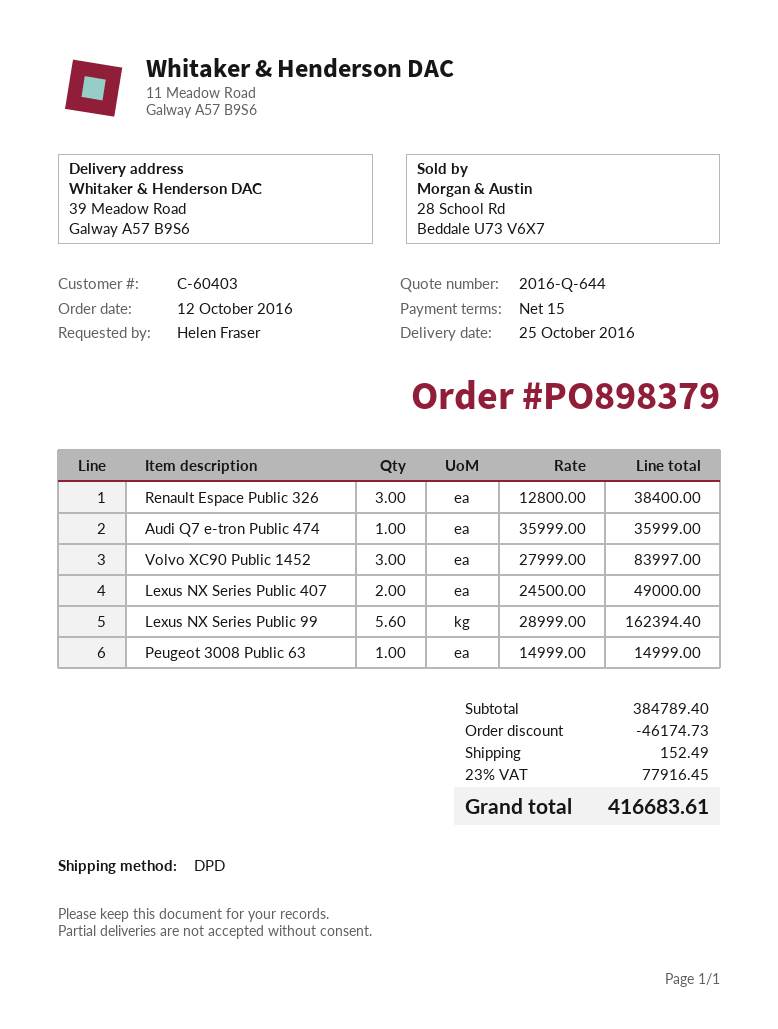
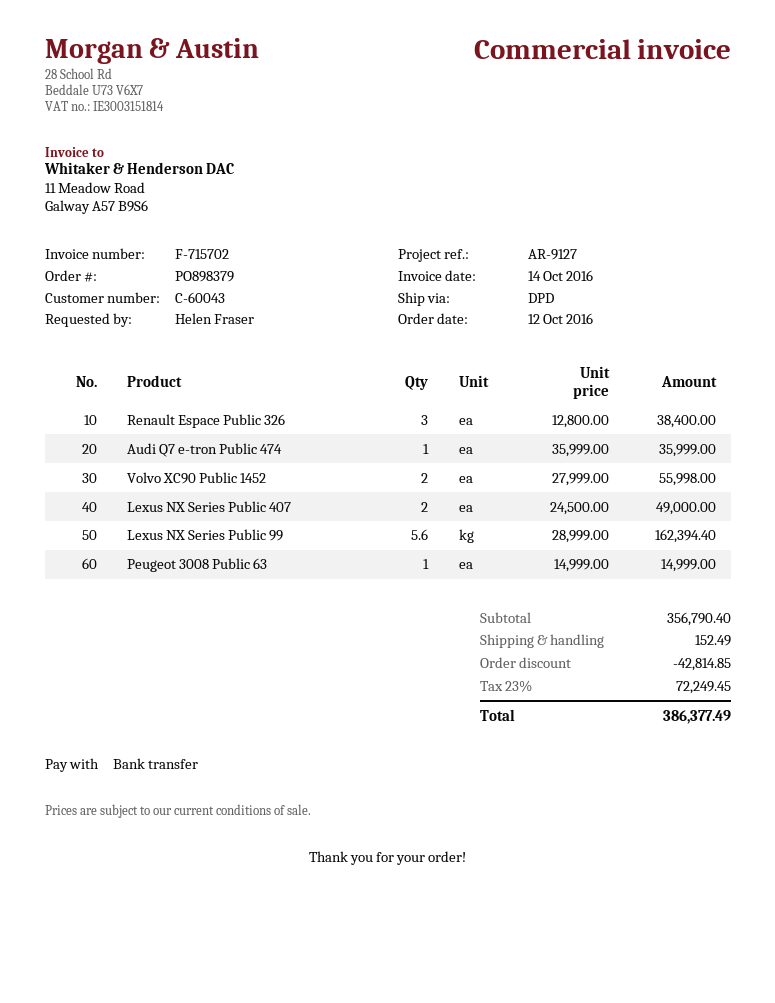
customer number: C-60403 -> C-60043
Volvo XC90 Public 1452: 3 x 27999.00 = 83997.00 -> 2 x 27999.00 = 55998.00
subtotal: 384789.40 -> 356790.40
discount: 46174.73 -> 42814.85
tax: 23% = 77916.45 -> 23% = 72249.45
total: 416683.61 -> 386377.49

